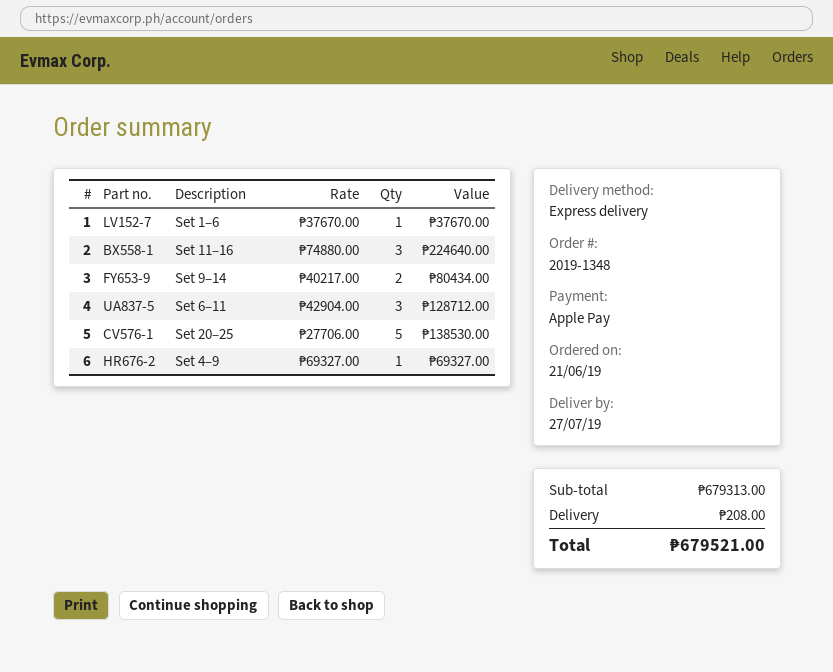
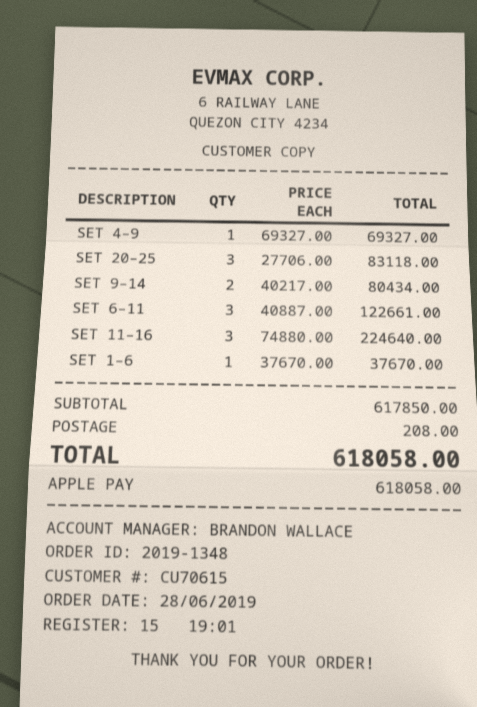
order date: 2019-06-21 -> 2019-06-28
Set 6–11: 3 x 42904.00 = 128712.00 -> 3 x 40887.00 = 122661.00
Set 20–25: 5 x 27706.00 = 138530.00 -> 3 x 27706.00 = 83118.00
subtotal: 679313.00 -> 617850.00
total: 679521.00 -> 618058.00

